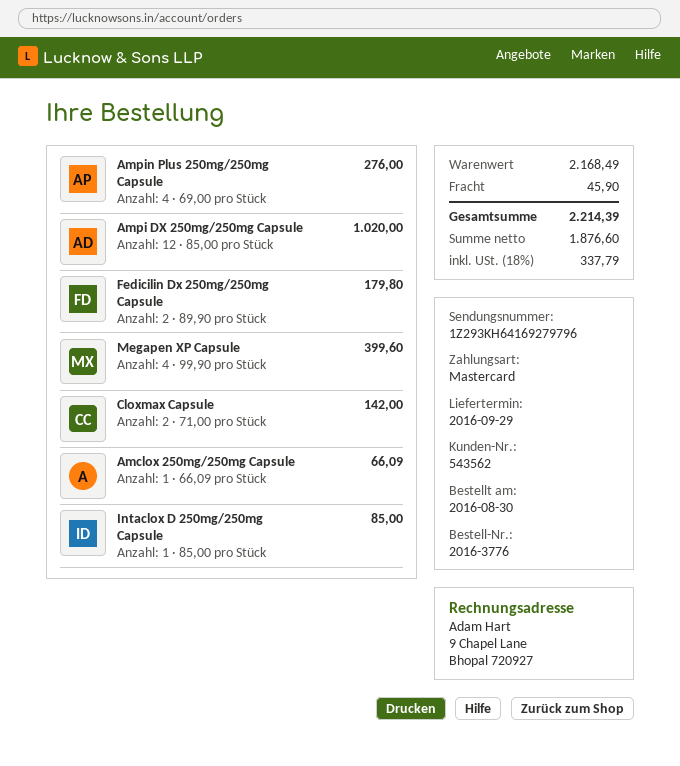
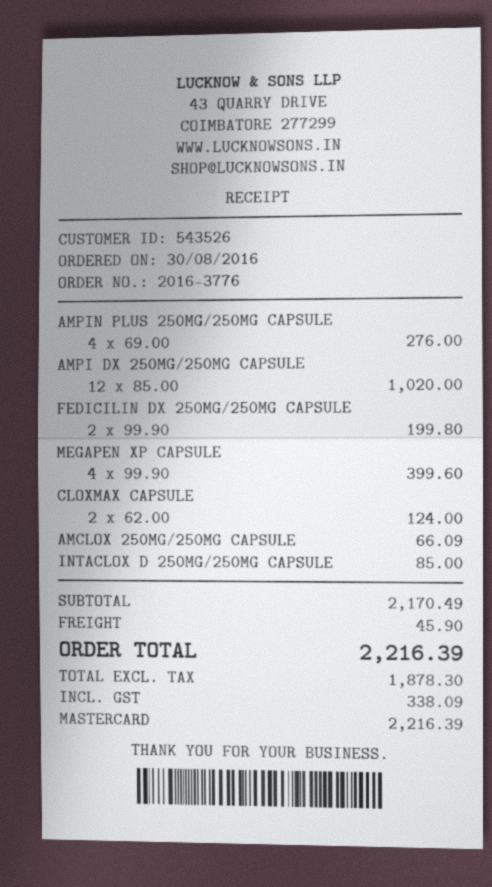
customer number: 543562 -> 543526
Fedicilin Dx 250mg/250mg Capsule: 2 x 89.90 = 179.80 -> 2 x 99.90 = 199.80
Cloxmax Capsule: 2 x 71.00 = 142.00 -> 2 x 62.00 = 124.00
subtotal: 2168.49 -> 2170.49
net: 1876.60 -> 1878.30
tax: 337.79 -> 338.09
total: 2214.39 -> 2216.39

